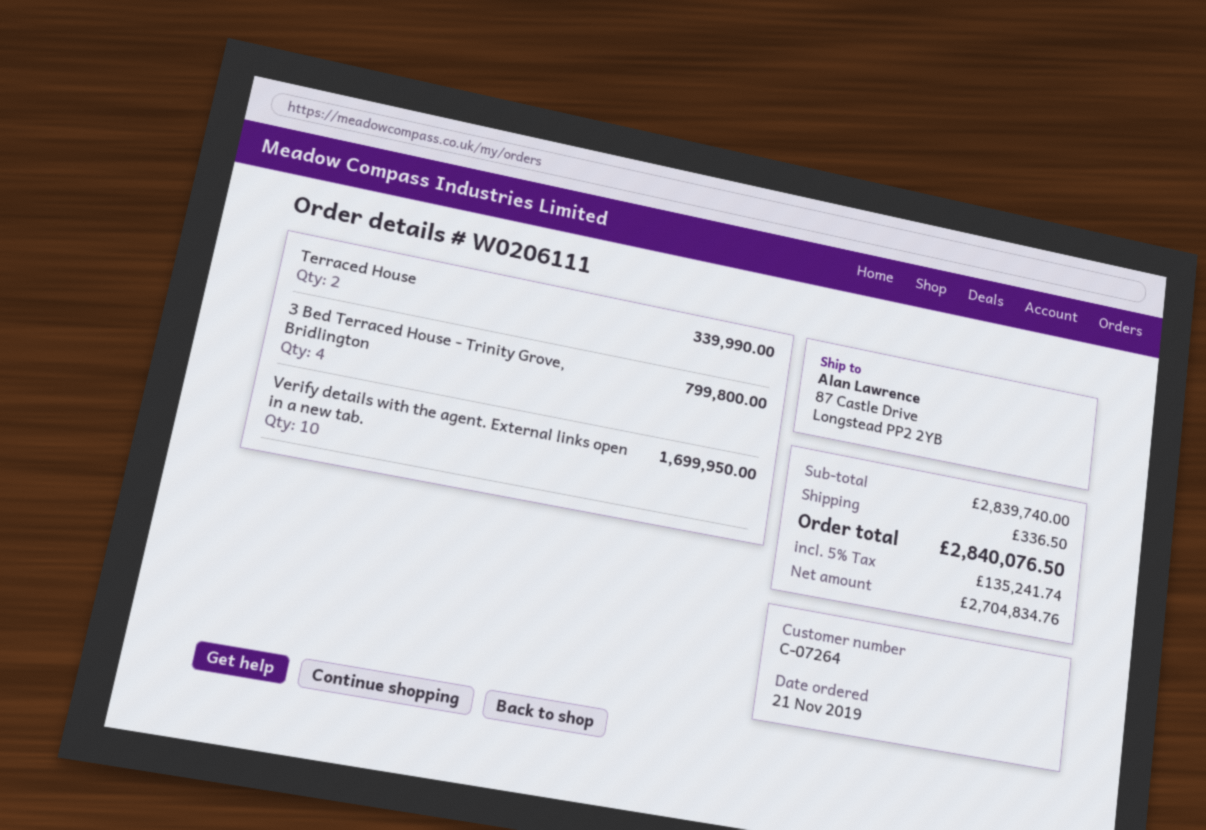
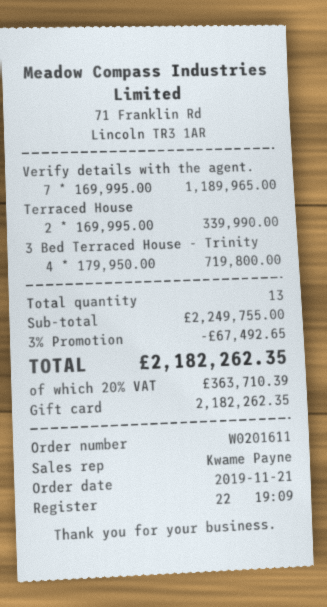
order number: W0206111 -> W0201611
3 Bed Terraced House - Trinity Grove, Bridlington: 4 for 799800.00 -> 4 for 719800.00
Verify details with the agent. External links open in a new tab.: 10 for 1699950.00 -> 7 for 1189965.00
subtotal: 2839740.00 -> 2249755.00
discount: none -> 3% = 67492.65
shipping: 336.50 -> none
tax: 5% = 135241.74 -> 20% = 363710.39
total: 2840076.50 -> 2182262.35

